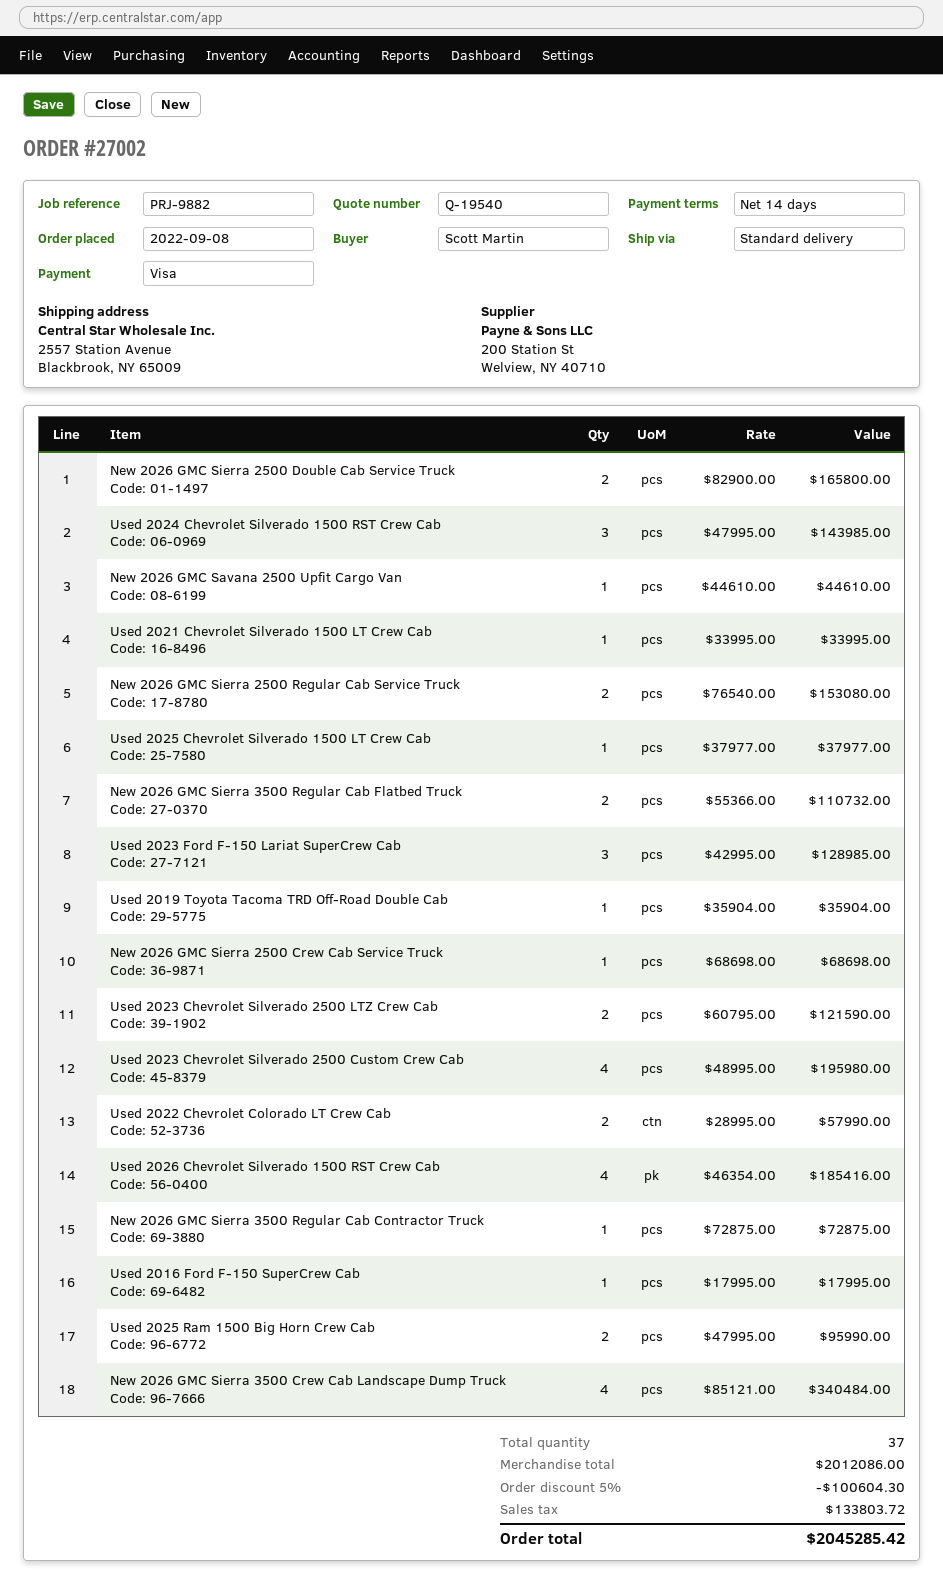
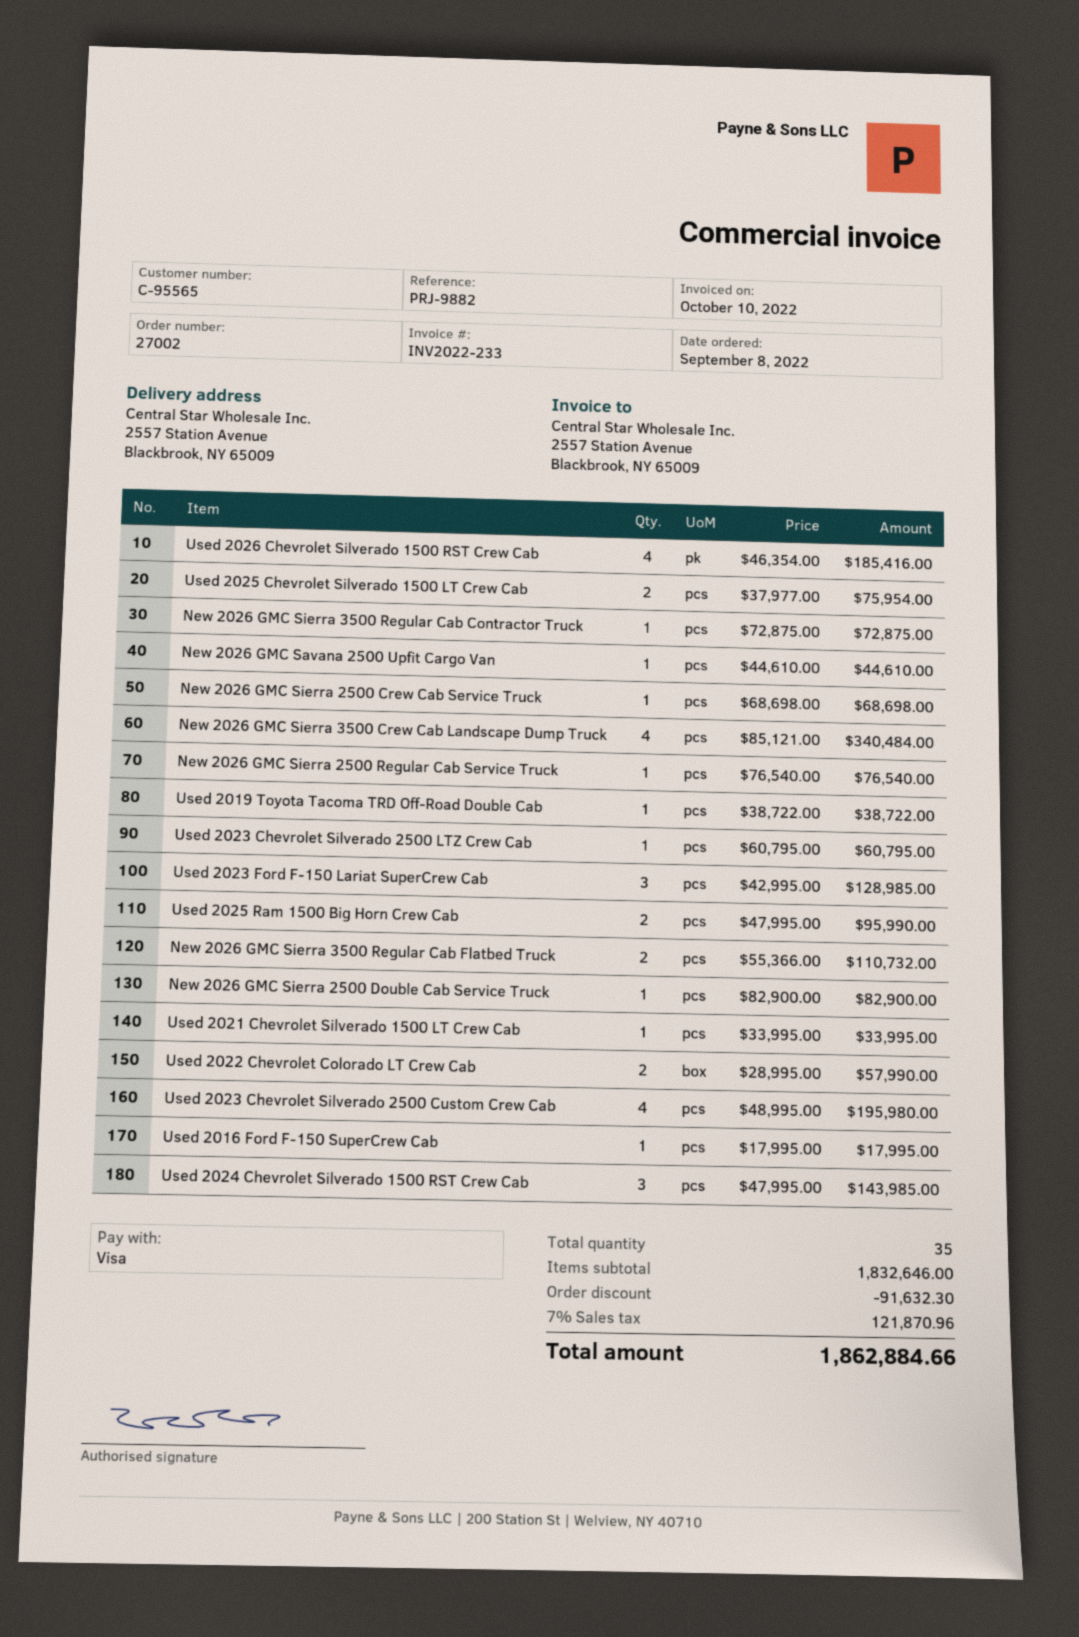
New 2026 GMC Sierra 2500 Double Cab Service Truck: 2 x 82900.00 = 165800.00 -> 1 x 82900.00 = 82900.00
New 2026 GMC Sierra 2500 Regular Cab Service Truck: 2 x 76540.00 = 153080.00 -> 1 x 76540.00 = 76540.00
Used 2025 Chevrolet Silverado 1500 LT Crew Cab: 1 x 37977.00 = 37977.00 -> 2 x 37977.00 = 75954.00
Used 2019 Toyota Tacoma TRD Off-Road Double Cab: 1 x 35904.00 = 35904.00 -> 1 x 38722.00 = 38722.00
Used 2023 Chevrolet Silverado 2500 LTZ Crew Cab: 2 x 60795.00 = 121590.00 -> 1 x 60795.00 = 60795.00
total quantity: 37 -> 35
subtotal: 2012086.00 -> 1832646.00
discount: 100604.30 -> 91632.30
tax: 133803.72 -> 121870.96
total: 2045285.42 -> 1862884.66

